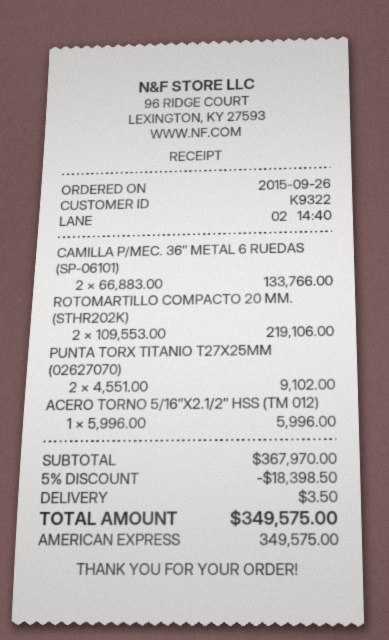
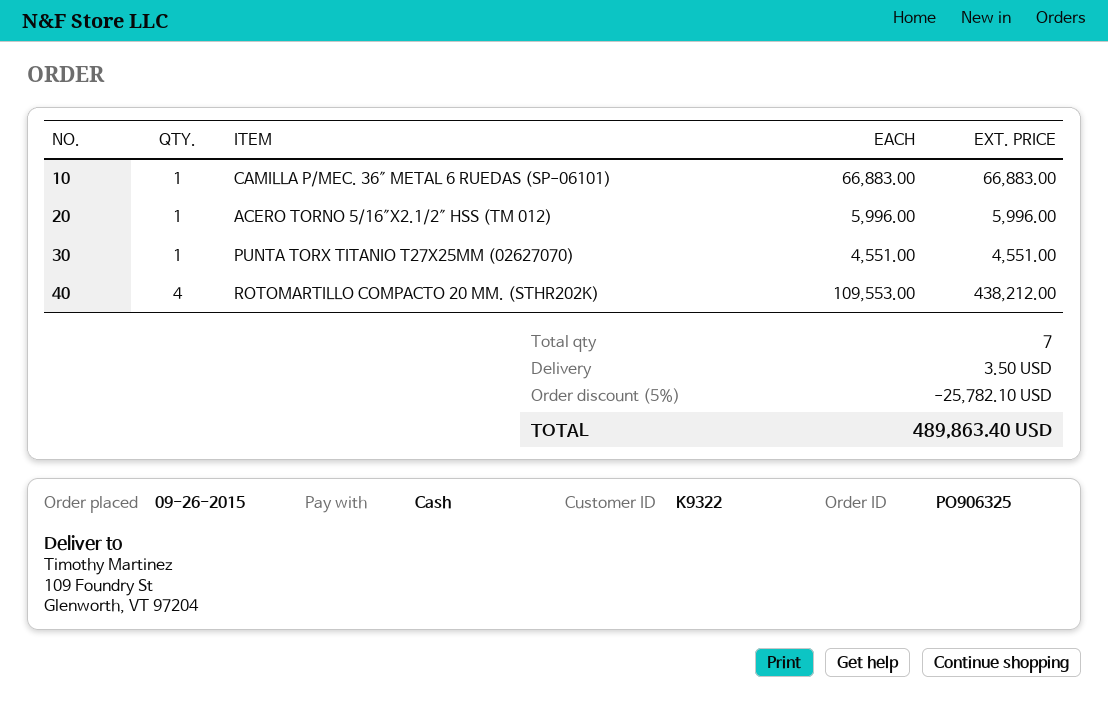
payment method: American Express -> cash
CAMILLA P/MEC. 36″ METAL 6 RUEDAS (SP-06101): 2 x 66883.00 = 133766.00 -> 1 x 66883.00 = 66883.00
ROTOMARTILLO COMPACTO 20 MM. (STHR202K): 2 x 109553.00 = 219106.00 -> 4 x 109553.00 = 438212.00
PUNTA TORX TITANIO T27X25MM (02627070): 2 x 4551.00 = 9102.00 -> 1 x 4551.00 = 4551.00
discount: 5% = 18398.50 -> 5% = 25782.10
total: 349575.00 -> 489863.40

